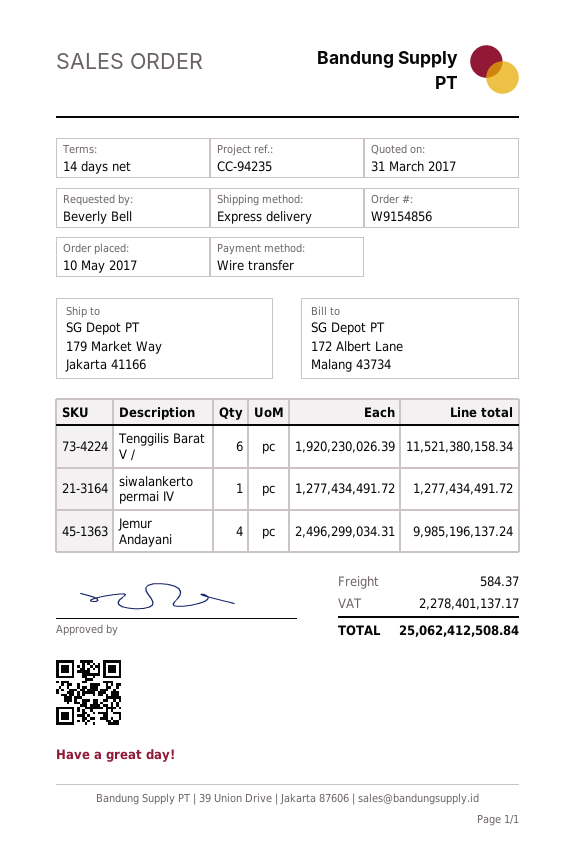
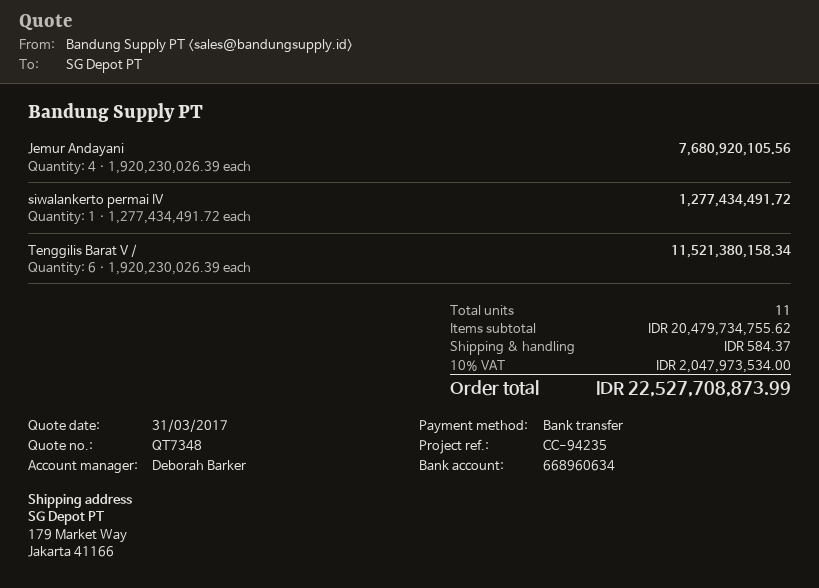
Jemur Andayani: 4 x 2496299034.31 = 9985196137.24 -> 4 x 1920230026.39 = 7680920105.56
tax: 2278401137.17 -> 2047973534.00
total: 25062412508.84 -> 22527708873.99

